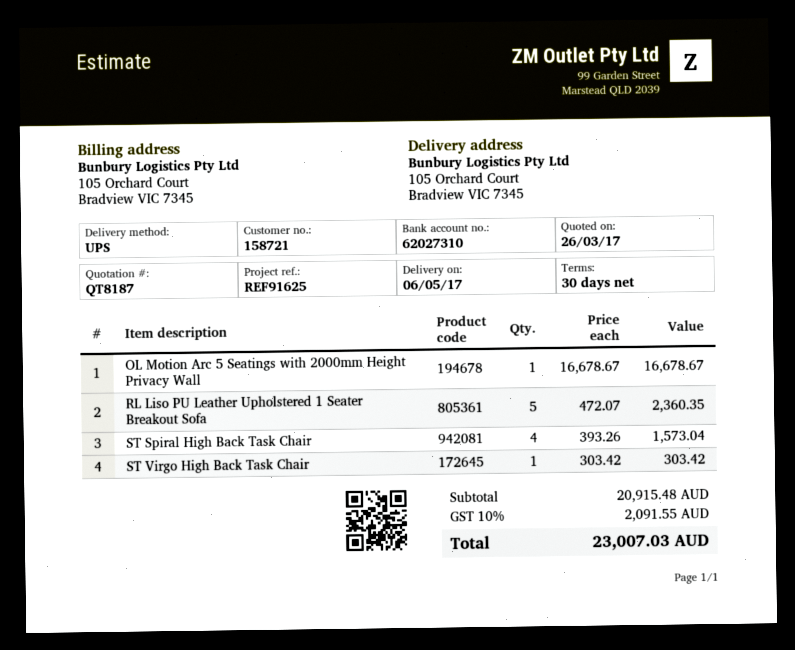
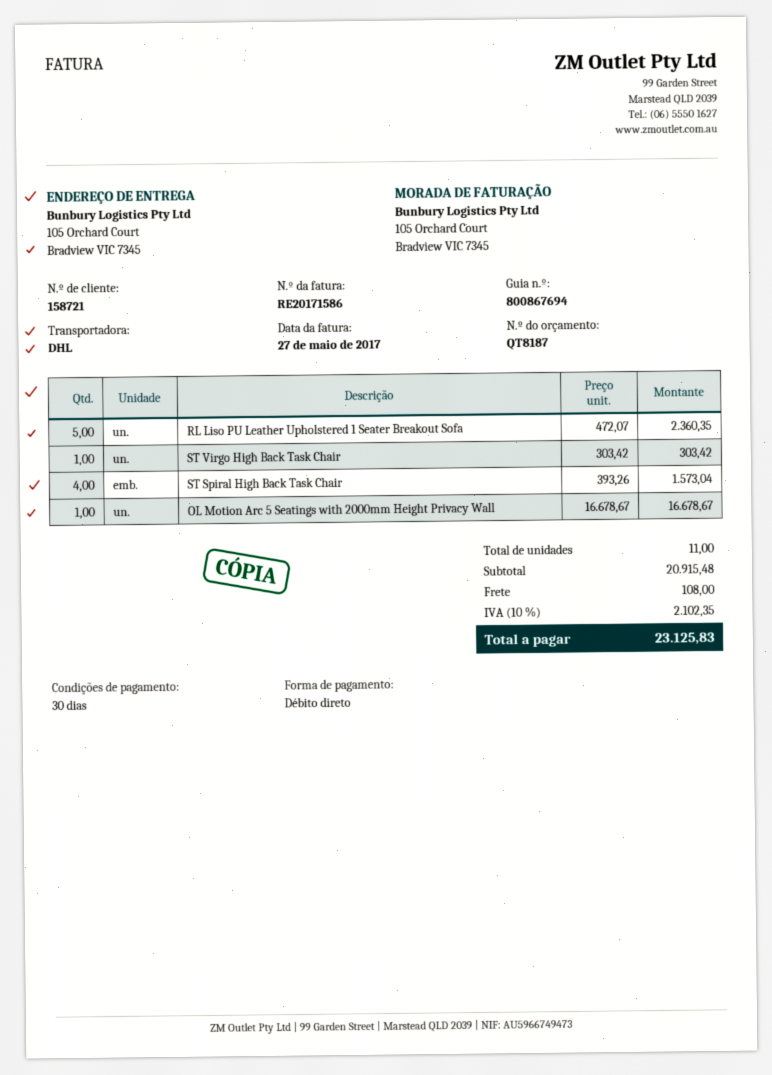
shipping method: UPS -> DHL
shipping: none -> 108.00
tax: 10% = 2091.55 -> 10% = 2102.35
total: 23007.03 -> 23125.83

